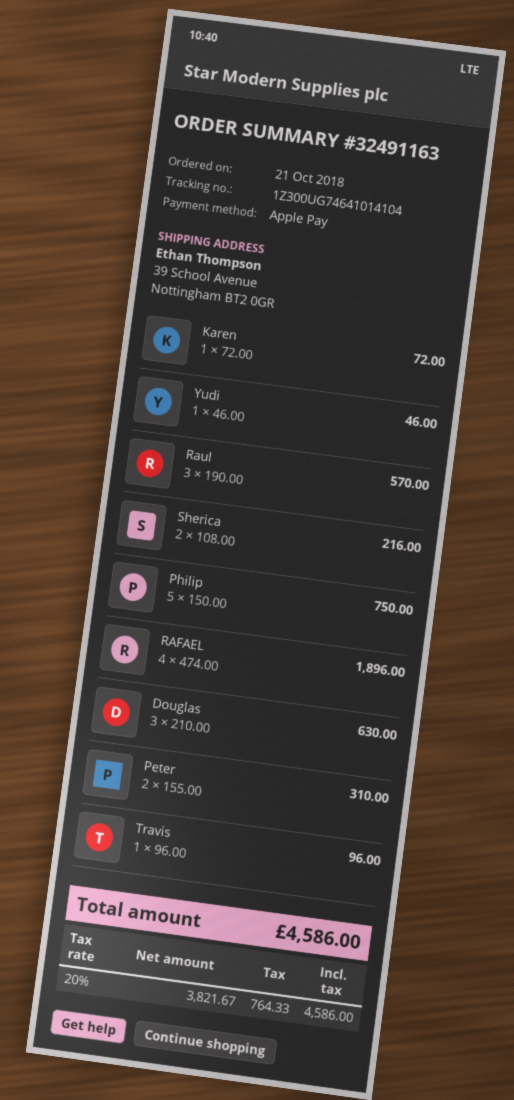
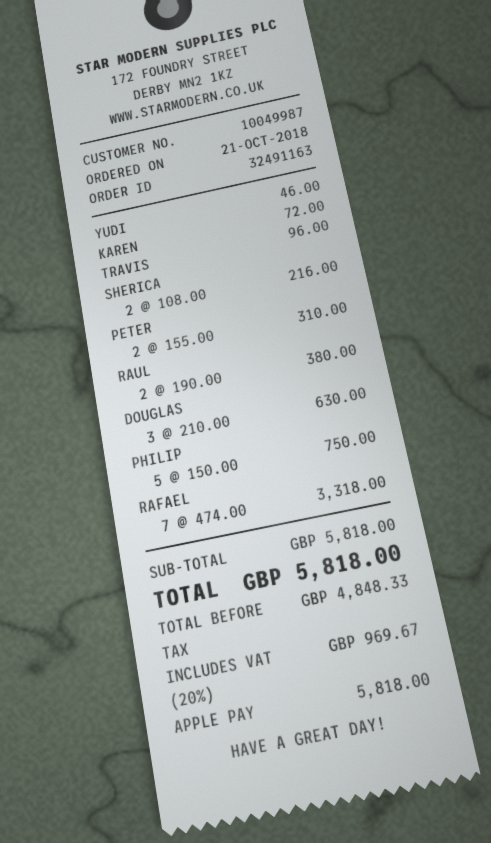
Raul: 3 x 190.00 = 570.00 -> 2 x 190.00 = 380.00
RAFAEL: 4 x 474.00 = 1896.00 -> 7 x 474.00 = 3318.00
net: 3821.67 -> 4848.33
tax: 20% = 764.33 -> 20% = 969.67
total: 4586.00 -> 5818.00

